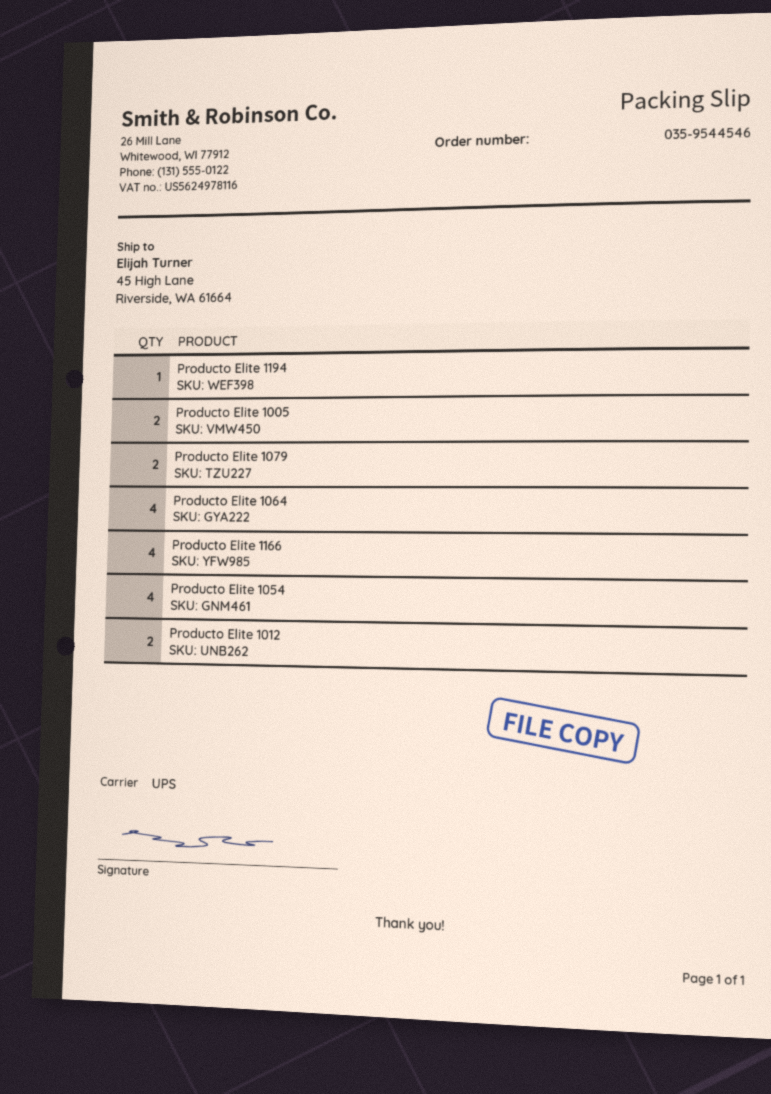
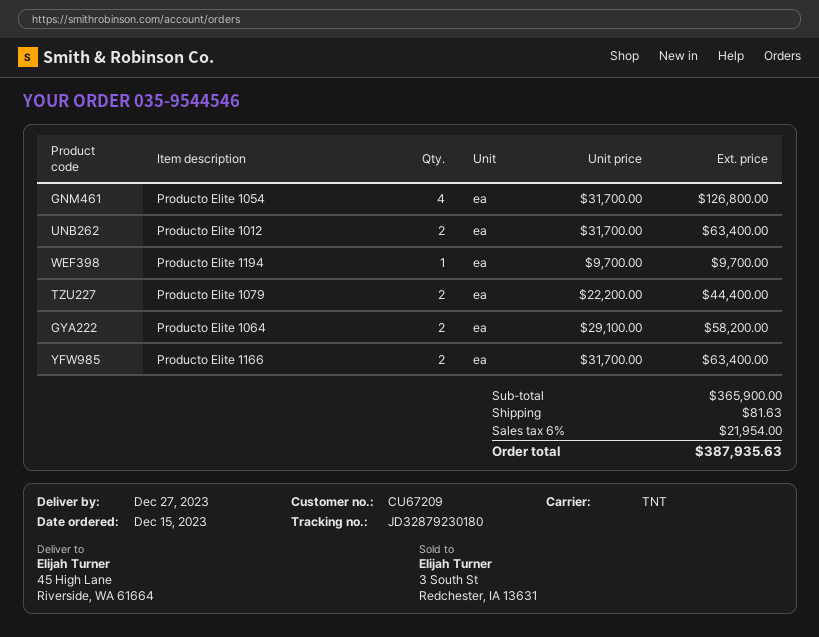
shipping method: UPS -> TNT
Producto Elite 1005: 2 -> none
Producto Elite 1064: 4 -> 2
Producto Elite 1166: 4 -> 2

